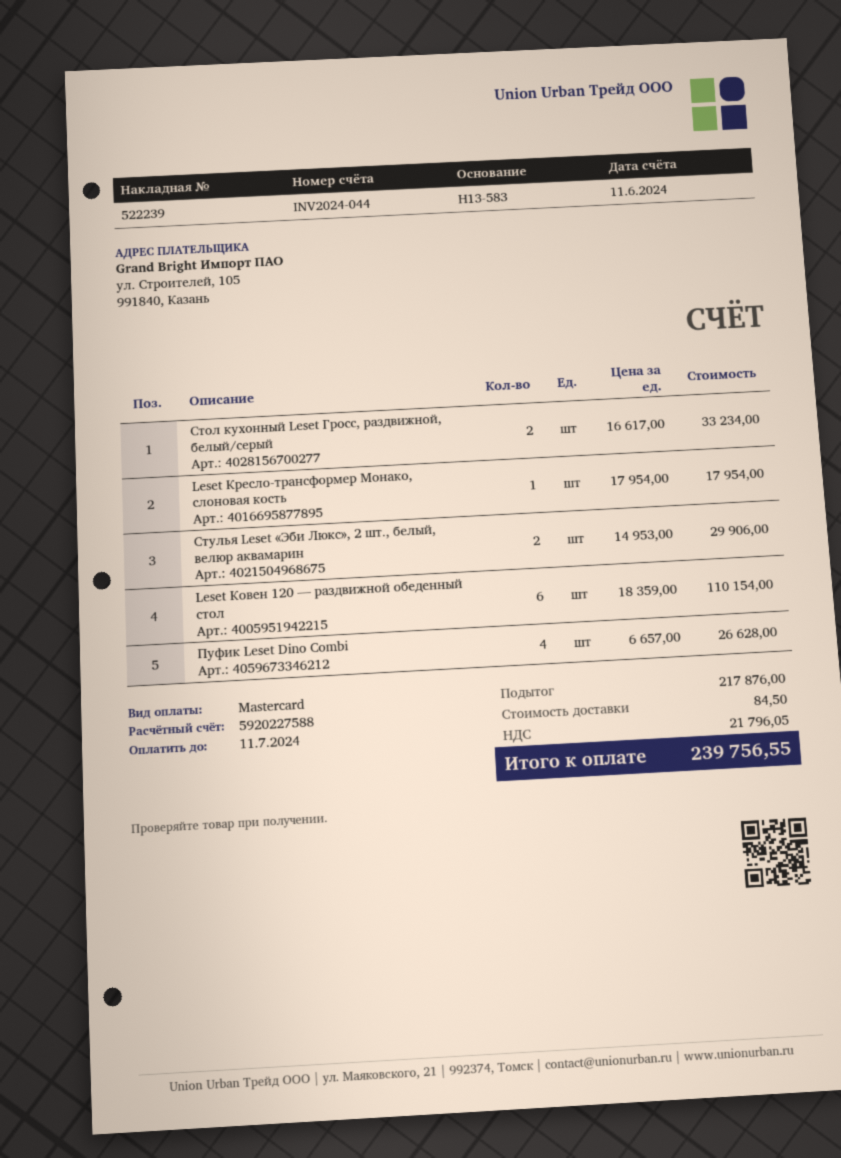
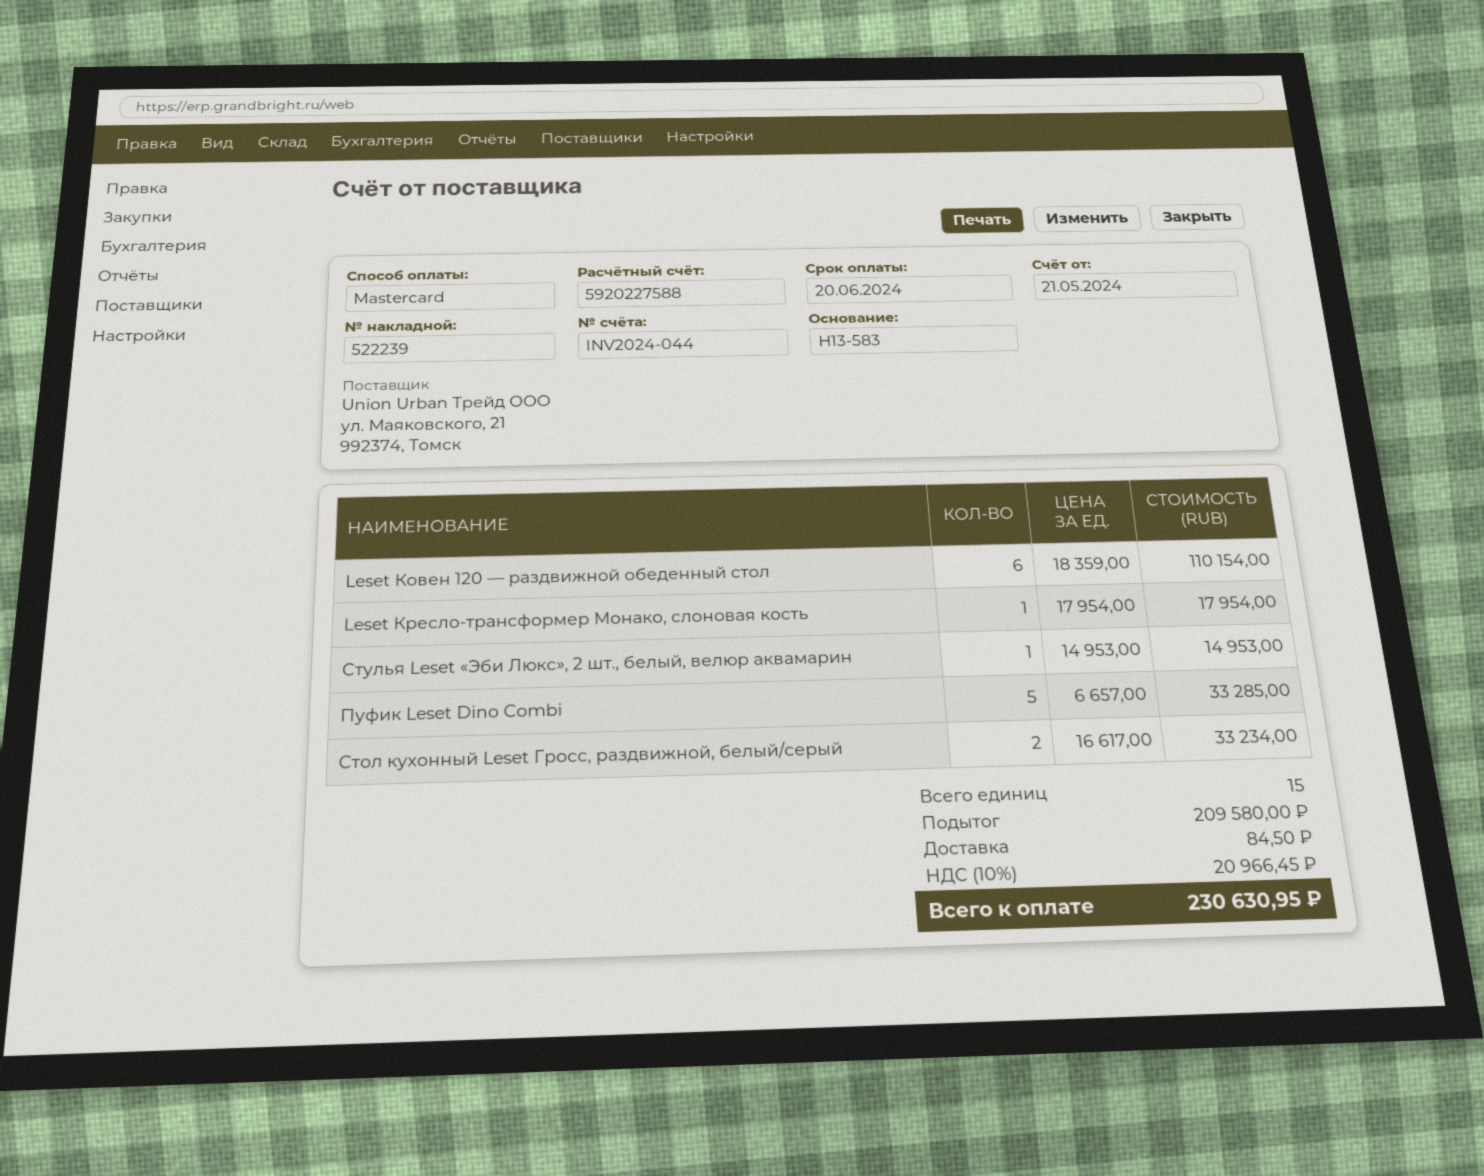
invoice date: 2024-06-11 -> 2024-05-21
due date: 2024-07-11 -> 2024-06-20
Стулья Leset «Эби Люкс», 2 шт., белый, велюр аквамарин: 2 x 14953.00 = 29906.00 -> 1 x 14953.00 = 14953.00
Пуфик Leset Dino Combi: 4 x 6657.00 = 26628.00 -> 5 x 6657.00 = 33285.00
subtotal: 217876.00 -> 209580.00
tax: 21796.05 -> 20966.45
total: 239756.55 -> 230630.95

